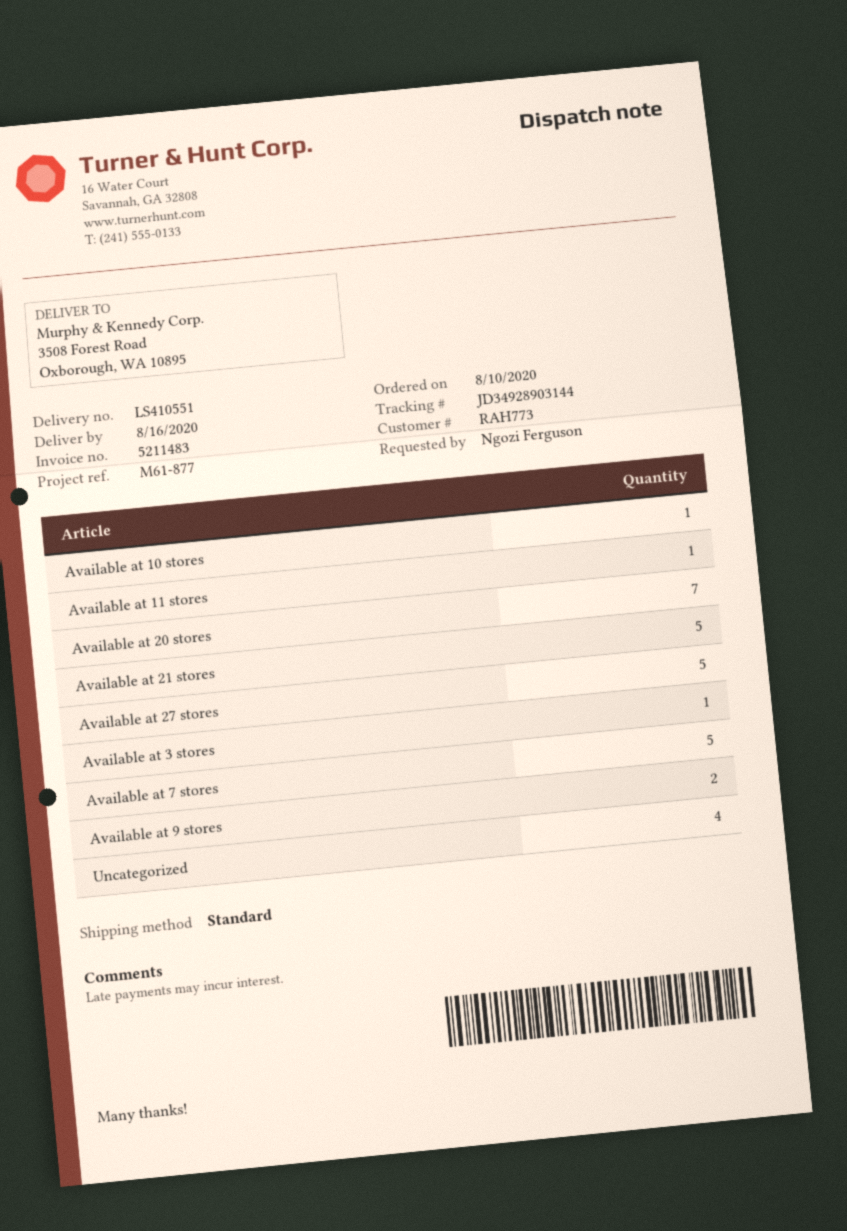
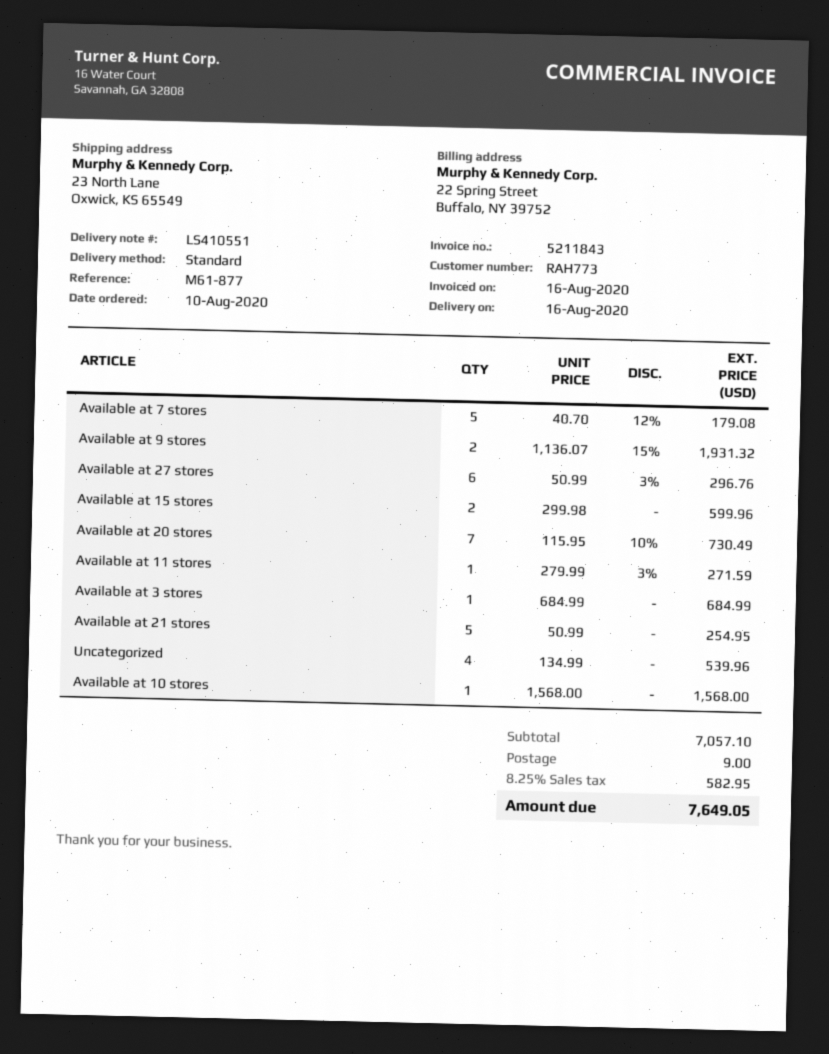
invoice number: 5211483 -> 5211843
ship to: 3508 Forest Road, Oxborough, WA 10895 -> 23 North Lane, Oxwick, KS 65549
Available at 27 stores: 5 -> 6
Available at 15 stores: none -> 2

